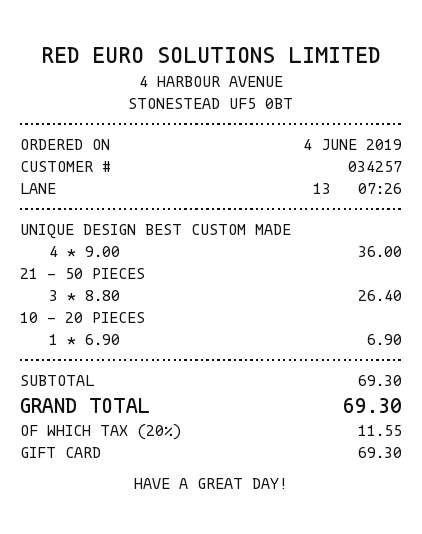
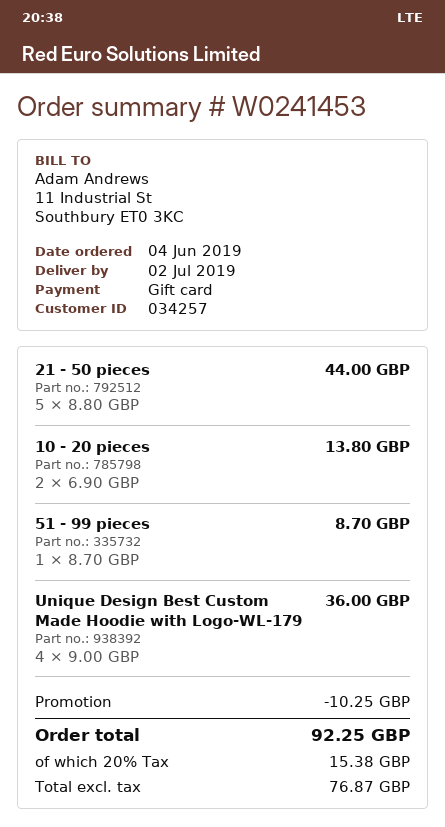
21 - 50 PIECES: 3 x 8.80 = 26.40 -> 5 x 8.80 = 44.00
10 - 20 PIECES: 1 x 6.90 = 6.90 -> 2 x 6.90 = 13.80
51 - 99 pieces: none -> 1 x 8.70 = 8.70
discount: none -> 10.25
tax: 20% = 11.55 -> 20% = 15.38
total: 69.30 -> 92.25

